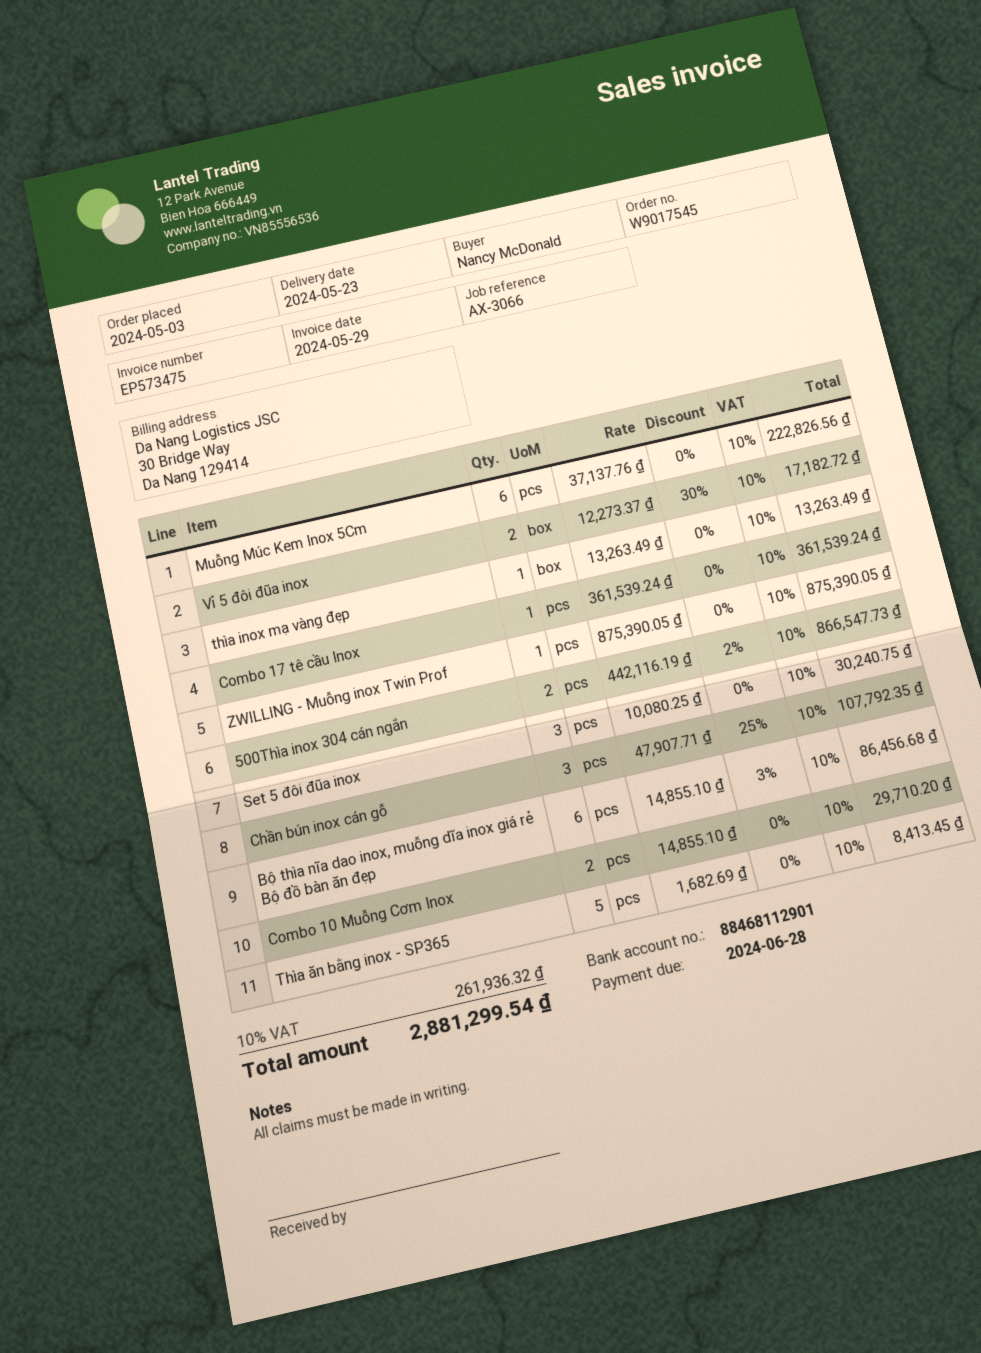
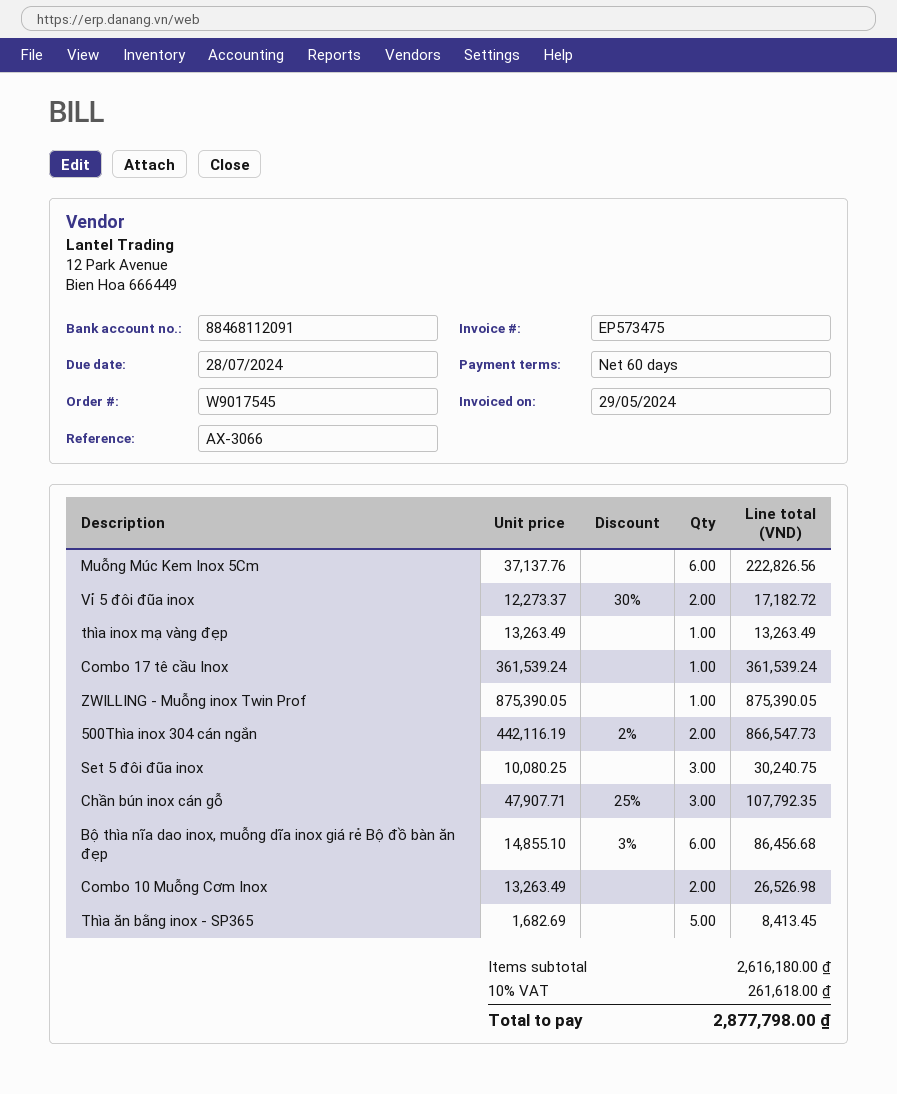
due date: 2024-06-28 -> 2024-07-28
bank account: 88468112901 -> 88468112091
Combo 10 Muỗng Cơm Inox: 2 x 14855.10 = 29710.20 -> 2 x 13263.49 = 26526.98
tax: 10% = 261936.32 -> 10% = 261618.00
total: 2881299.54 -> 2877798.00

